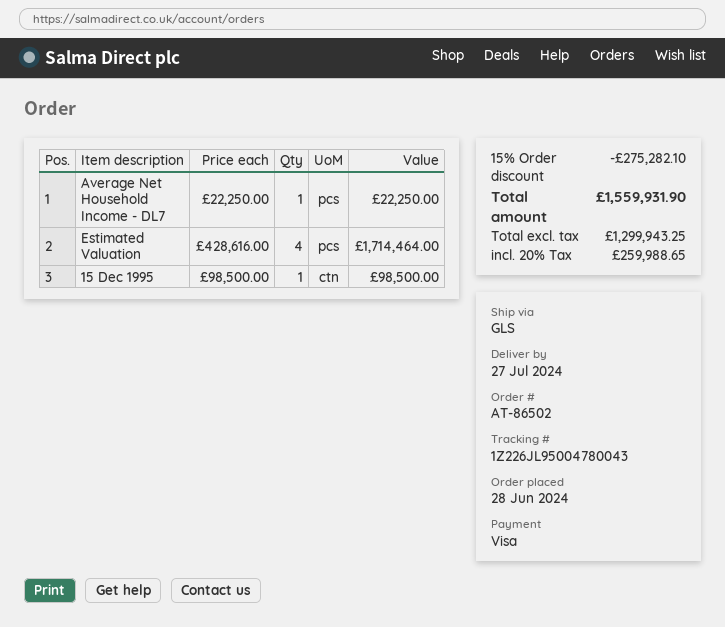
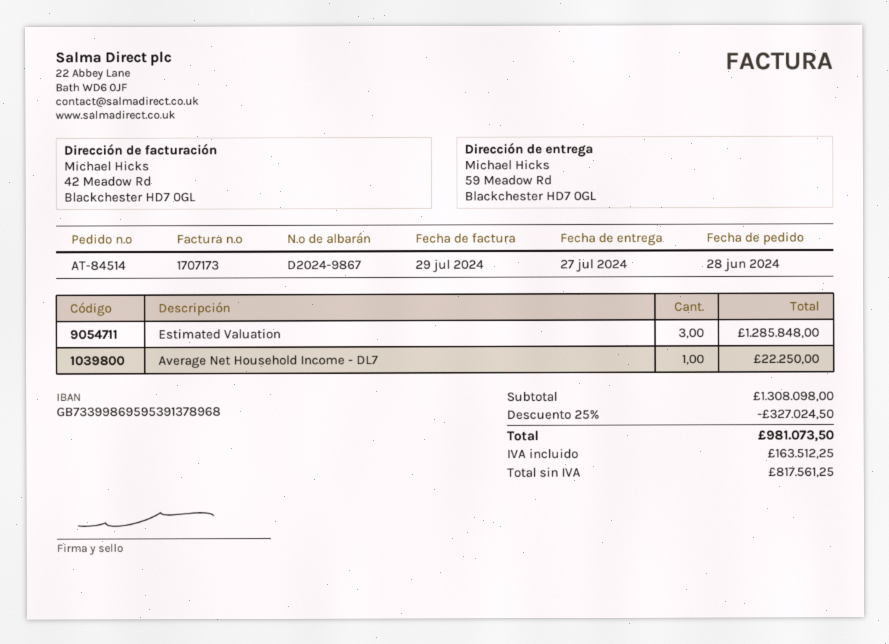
order number: AT-86502 -> AT-84514
Estimated Valuation: 4 for 1714464.00 -> 3 for 1285848.00
15 Dec 1995: 1 for 98500.00 -> none
discount: 15% = 275282.10 -> 25% = 327024.50
net: 1299943.25 -> 817561.25
tax: 259988.65 -> 163512.25
total: 1559931.90 -> 981073.50

